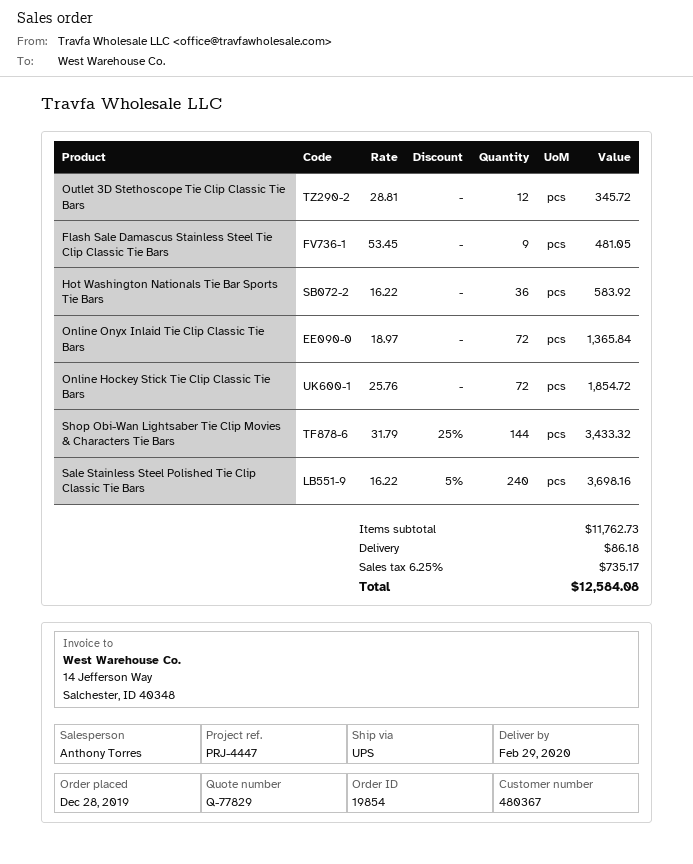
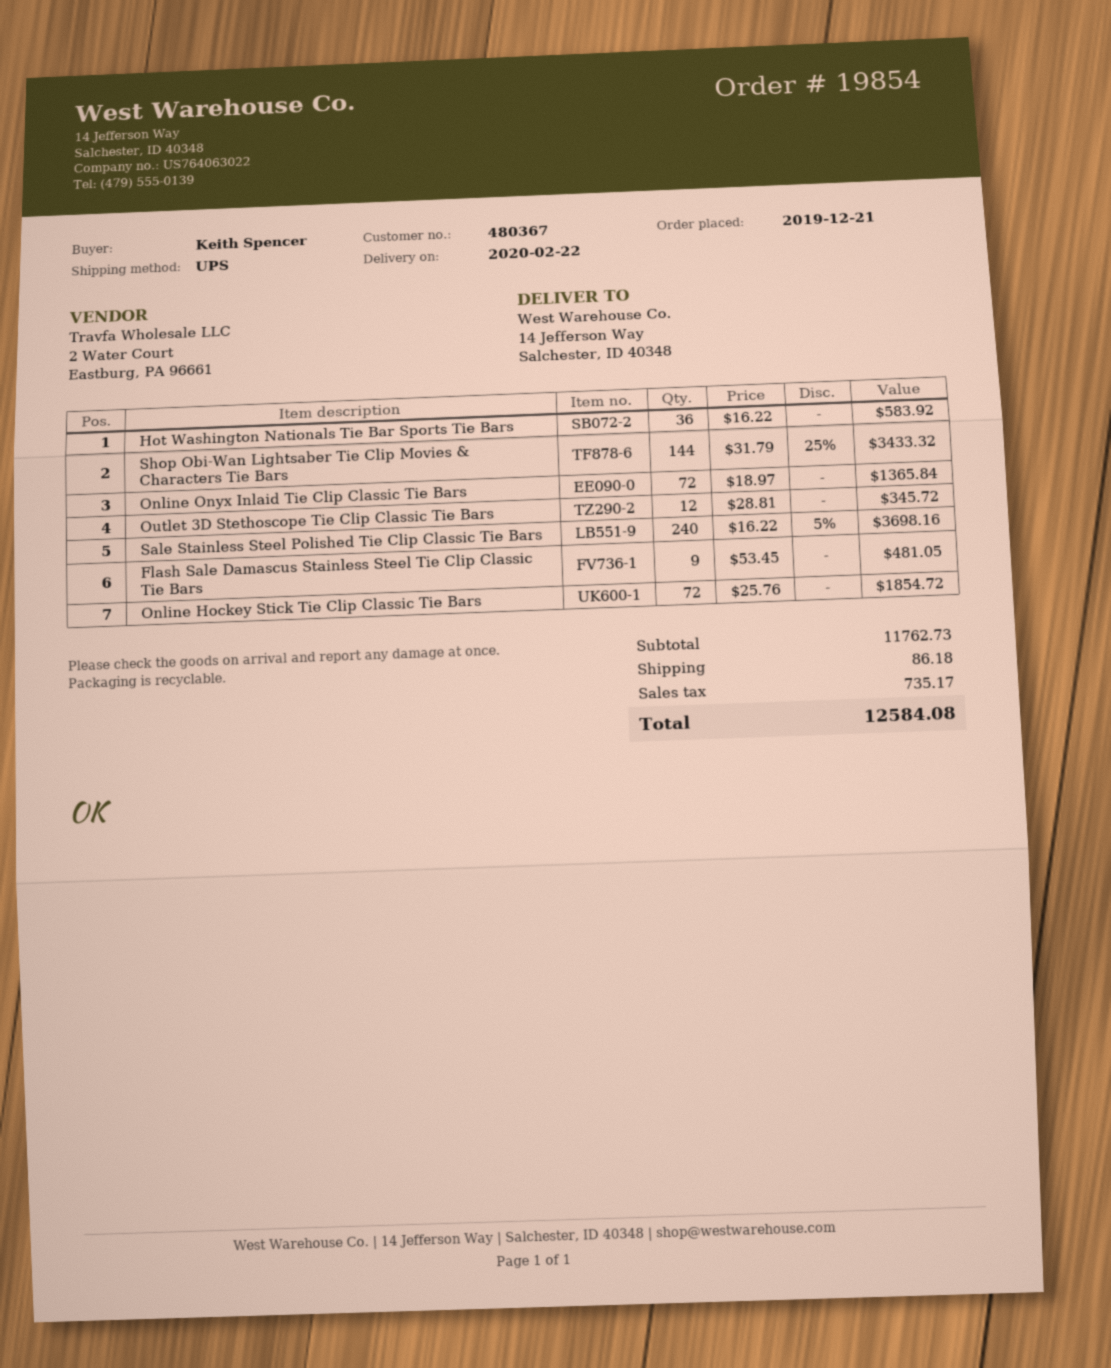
order date: 2019-12-28 -> 2019-12-21
delivery date: 2020-02-29 -> 2020-02-22

